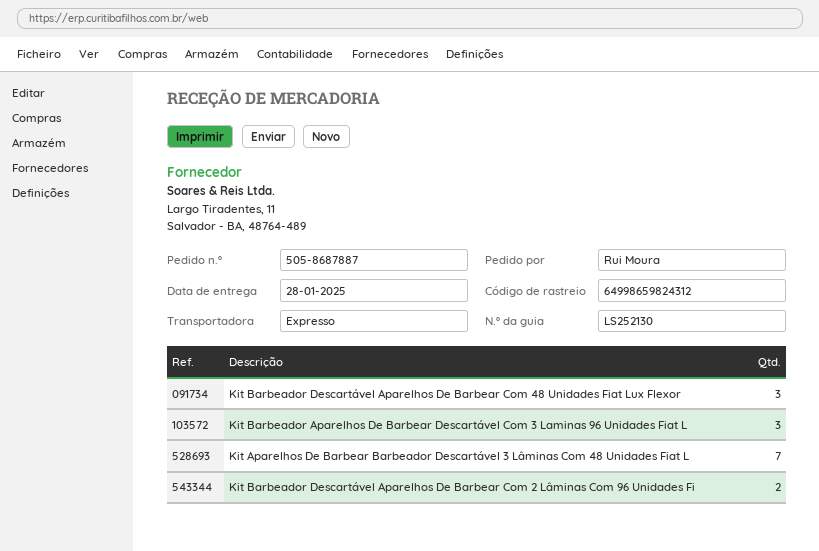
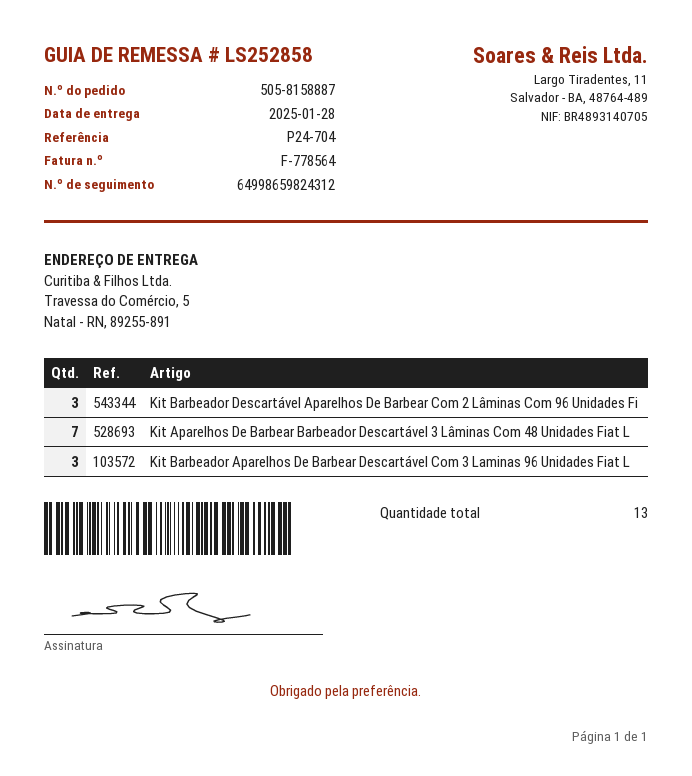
order number: 505-8687887 -> 505-8158887
delivery note number: LS252130 -> LS252858
Kit Barbeador Descartável Aparelhos De Barbear Com 48 Unidades Fiat Lux Flexor: 3 -> none
Kit Barbeador Descartável Aparelhos De Barbear Com 2 Lâminas Com 96 Unidades Fi: 2 -> 3

